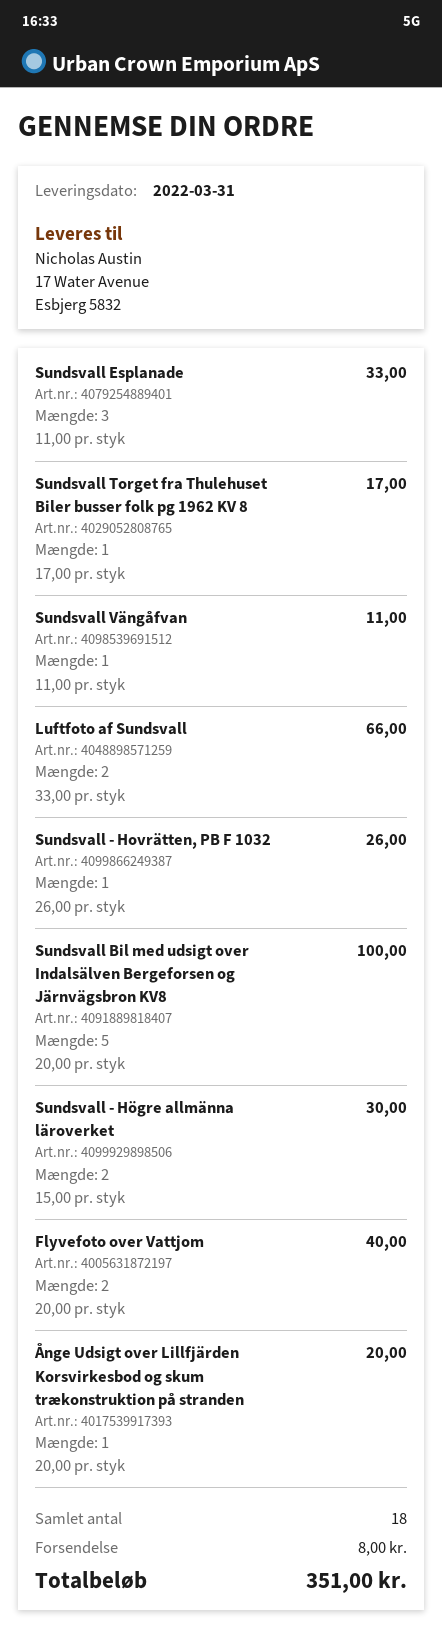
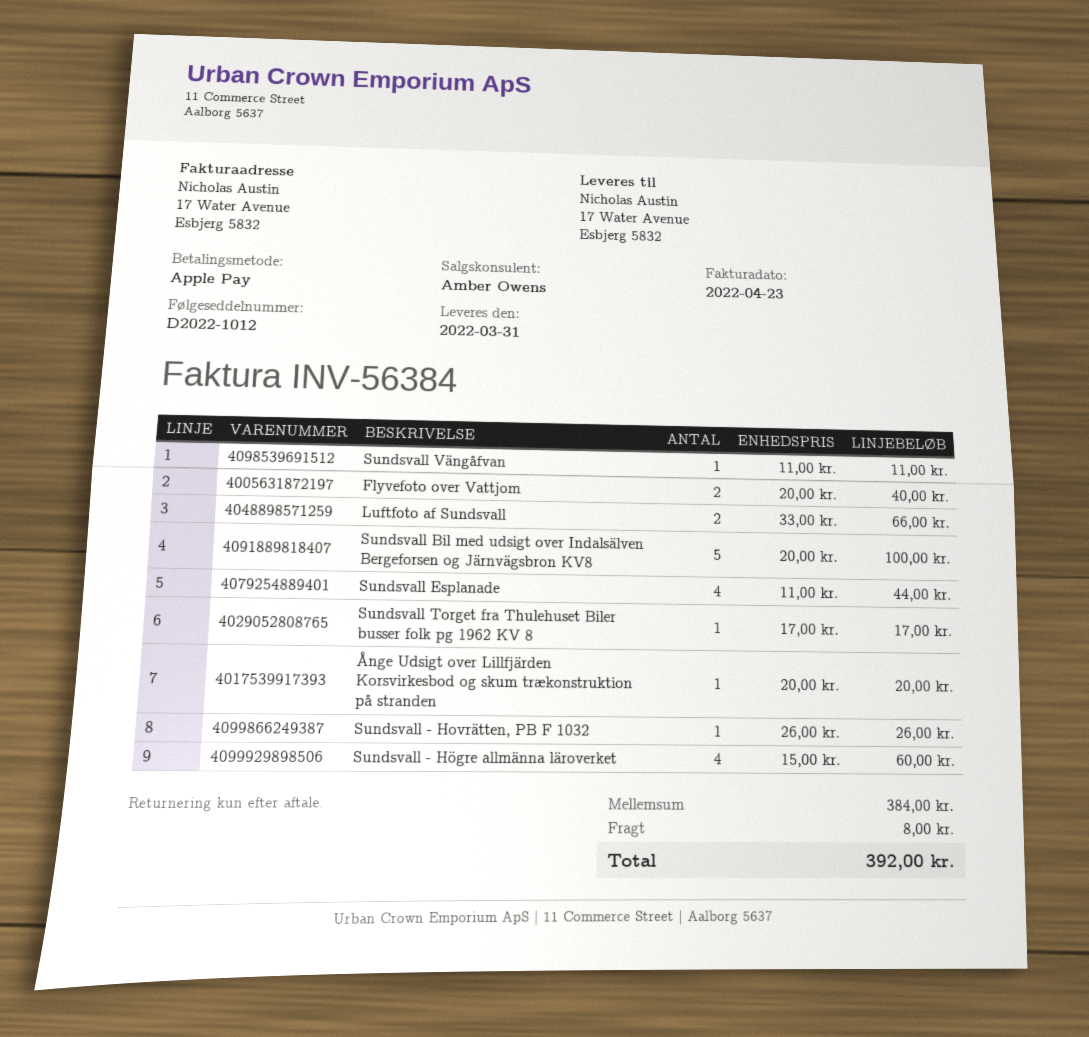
Sundsvall Esplanade: 3 x 11.00 = 33.00 -> 4 x 11.00 = 44.00
Sundsvall - Högre allmänna läroverket: 2 x 15.00 = 30.00 -> 4 x 15.00 = 60.00
total: 351.00 -> 392.00

